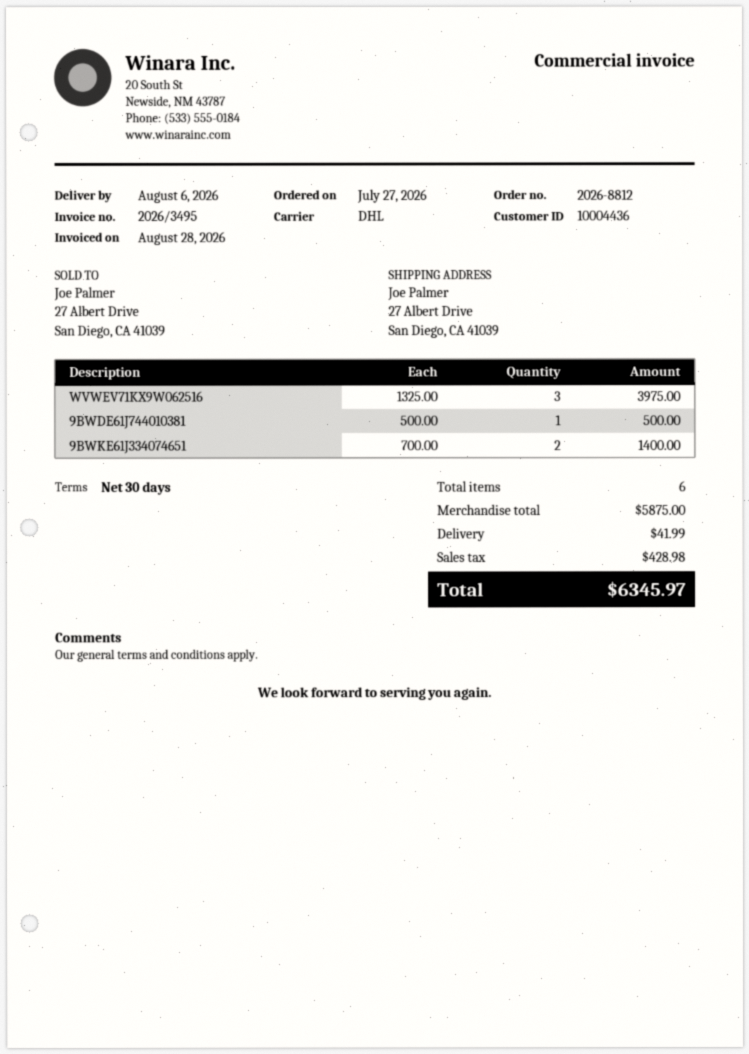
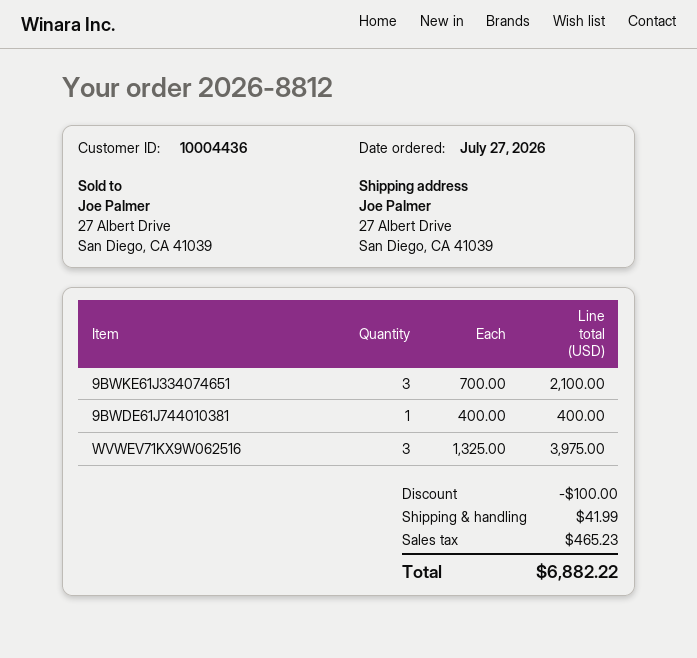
9BWDE61J744010381: 1 x 500.00 = 500.00 -> 1 x 400.00 = 400.00
9BWKE61J334074651: 2 x 700.00 = 1400.00 -> 3 x 700.00 = 2100.00
discount: none -> 100.00
tax: 428.98 -> 465.23
total: 6345.97 -> 6882.22

